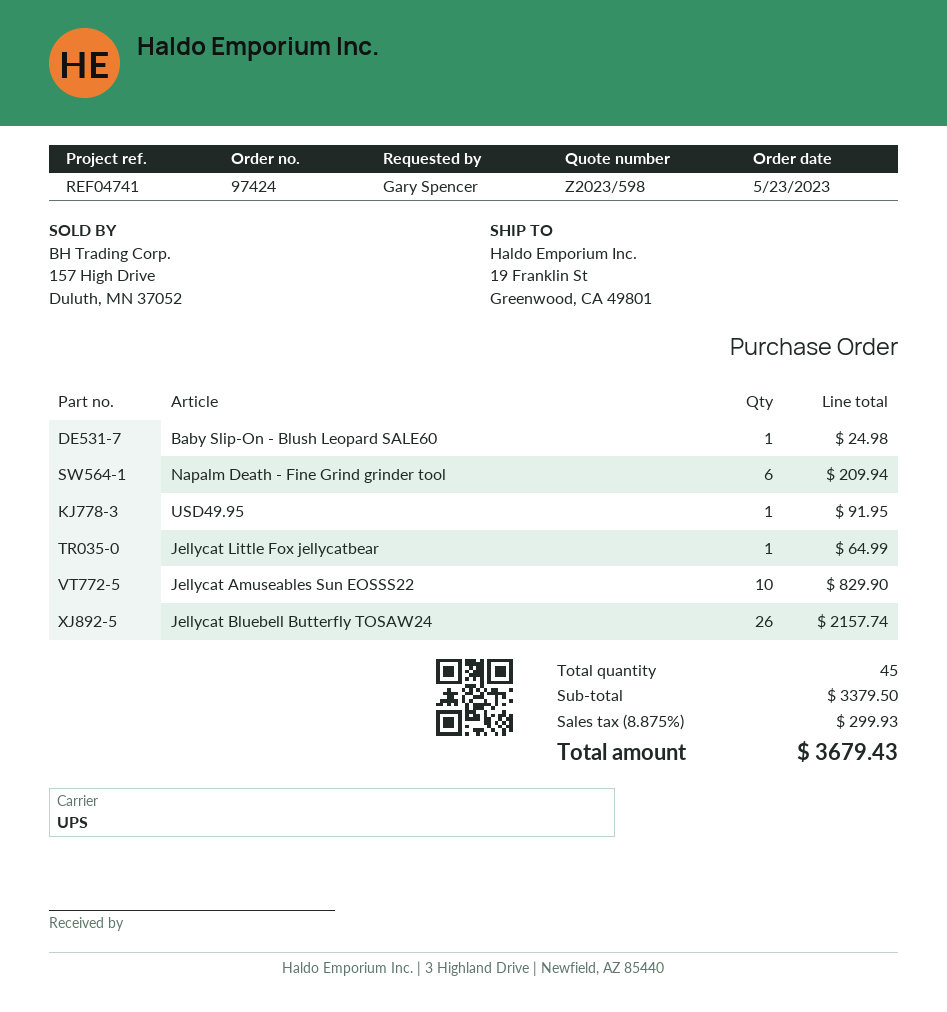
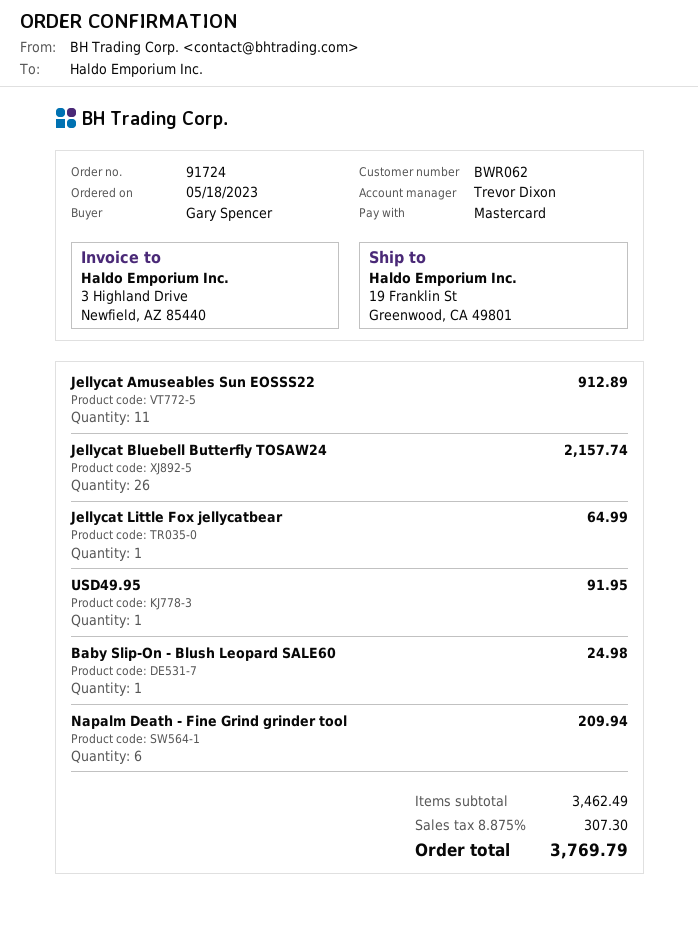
order number: 97424 -> 91724
order date: 2023-05-23 -> 2023-05-18
Jellycat Amuseables Sun EOSSS22: 10 for 829.90 -> 11 for 912.89
subtotal: 3379.50 -> 3462.49
tax: 8.875% = 299.93 -> 8.875% = 307.30
total: 3679.43 -> 3769.79

